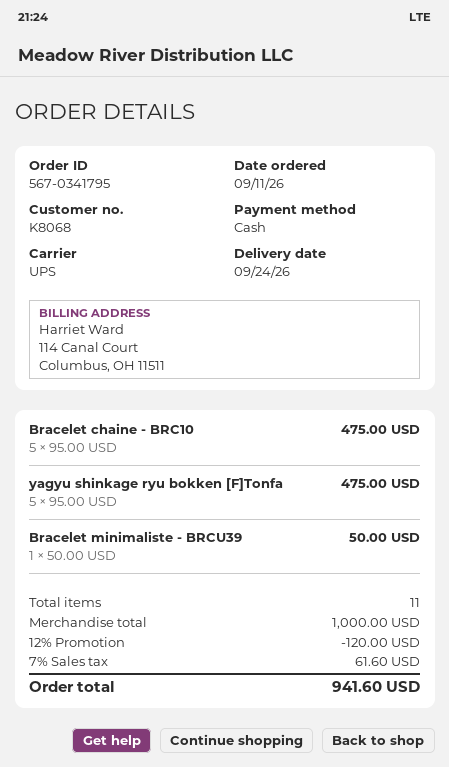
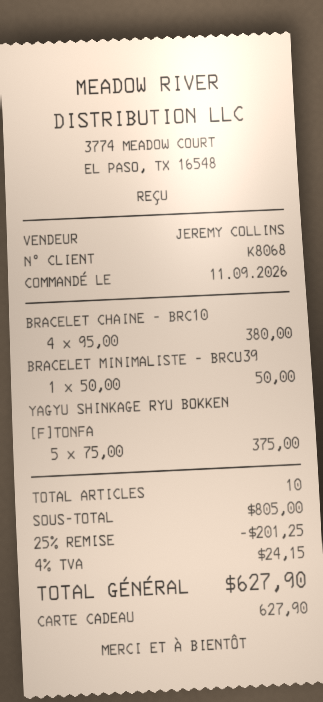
payment method: cash -> gift card
Bracelet chaine - BRC10: 5 x 95.00 = 475.00 -> 4 x 95.00 = 380.00
yagyu shinkage ryu bokken [F]Tonfa: 5 x 95.00 = 475.00 -> 5 x 75.00 = 375.00
total quantity: 11 -> 10
subtotal: 1000.00 -> 805.00
discount: 12% = 120.00 -> 25% = 201.25
tax: 7% = 61.60 -> 4% = 24.15
total: 941.60 -> 627.90

